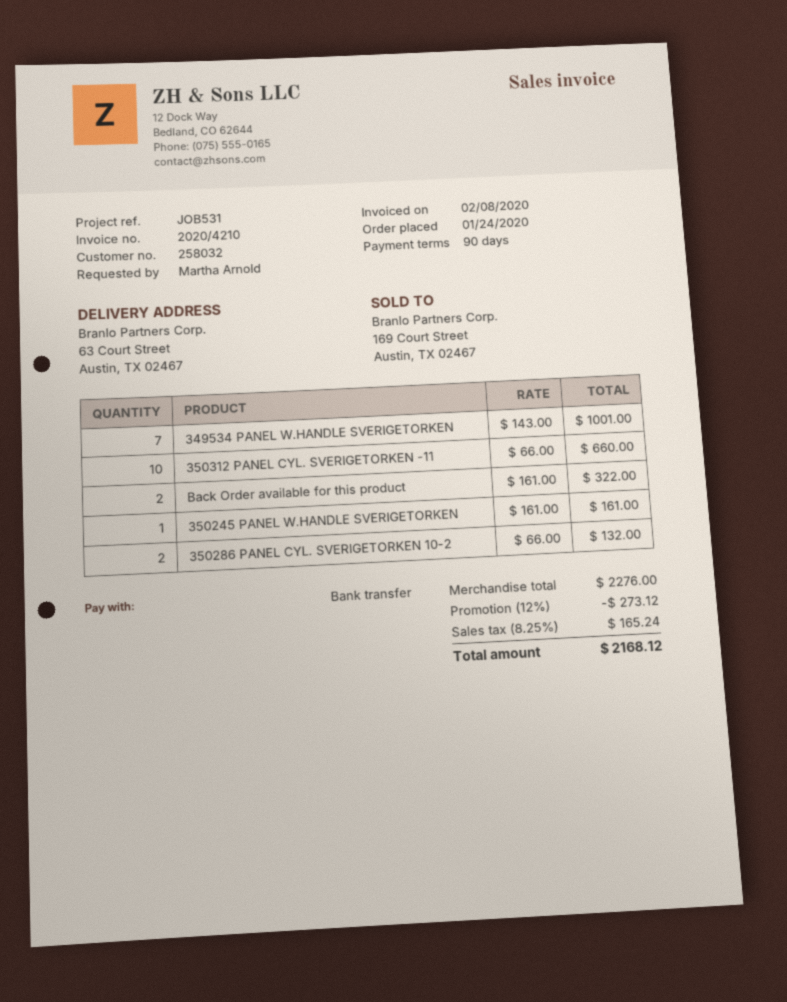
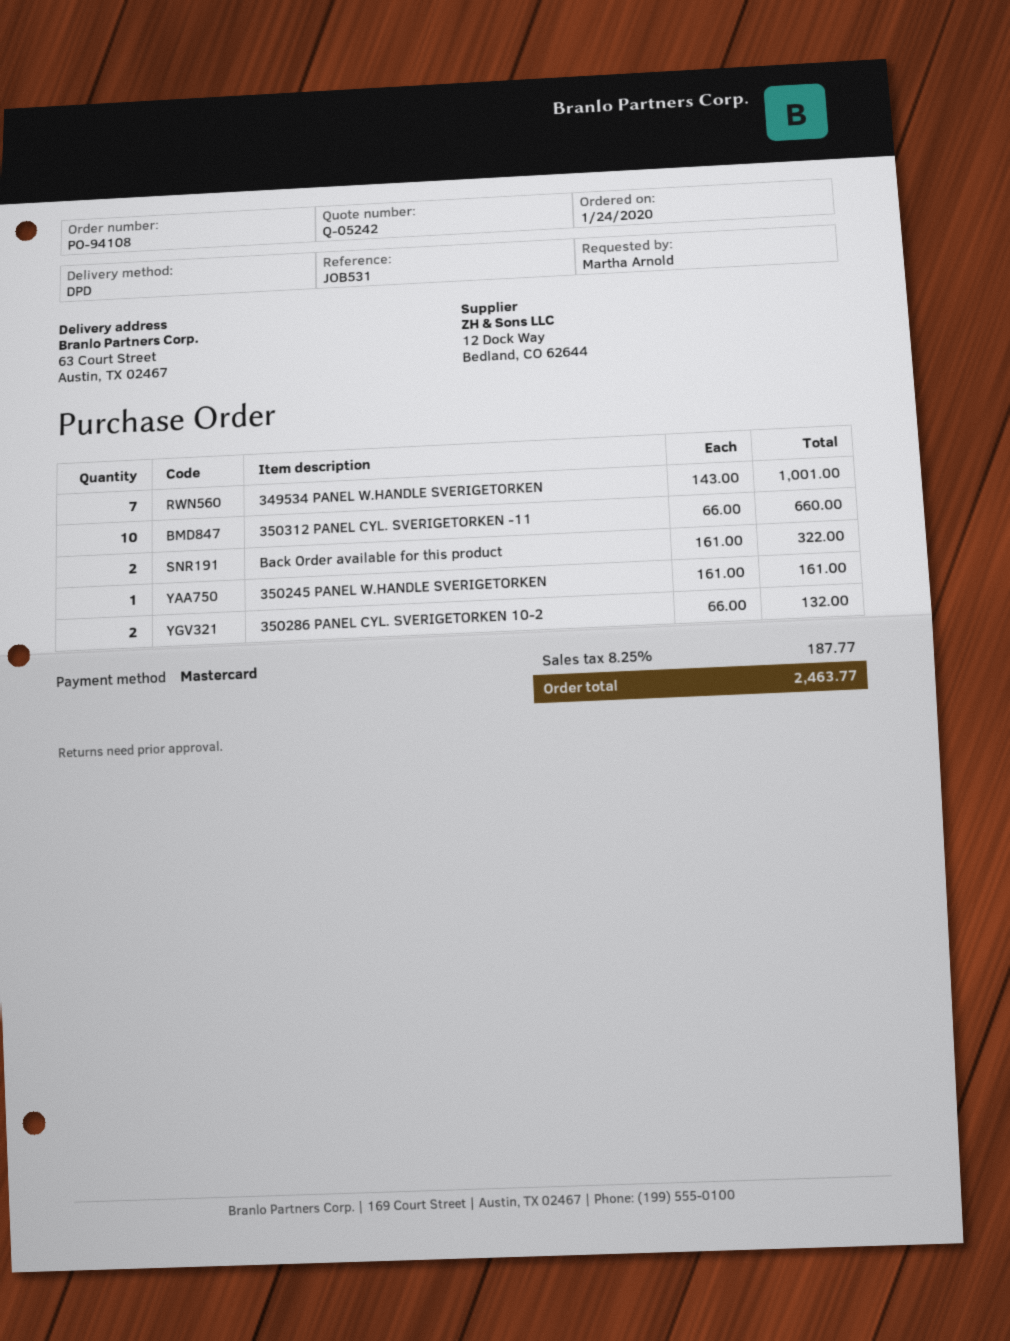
payment method: bank transfer -> Mastercard
discount: 12% = 273.12 -> none
tax: 8.25% = 165.24 -> 8.25% = 187.77
total: 2168.12 -> 2463.77

